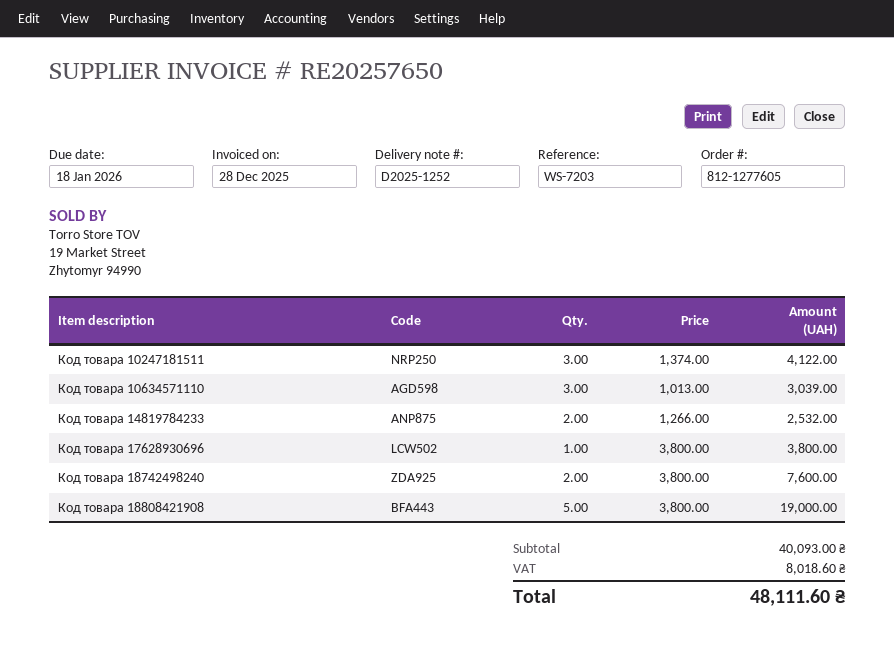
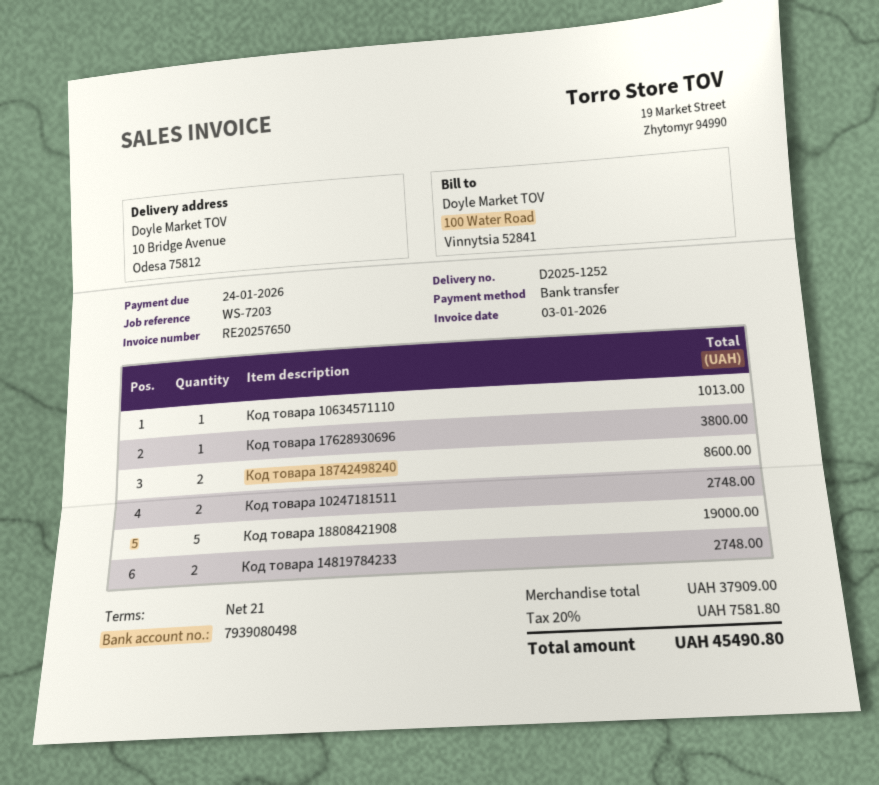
invoice date: 2025-12-28 -> 2026-01-03
due date: 2026-01-18 -> 2026-01-24
Код товара 10247181511: 3 for 4122.00 -> 2 for 2748.00
Код товара 10634571110: 3 for 3039.00 -> 1 for 1013.00
Код товара 14819784233: 2 for 2532.00 -> 2 for 2748.00
Код товара 18742498240: 2 for 7600.00 -> 2 for 8600.00
subtotal: 40093.00 -> 37909.00
tax: 8018.60 -> 7581.80
total: 48111.60 -> 45490.80

